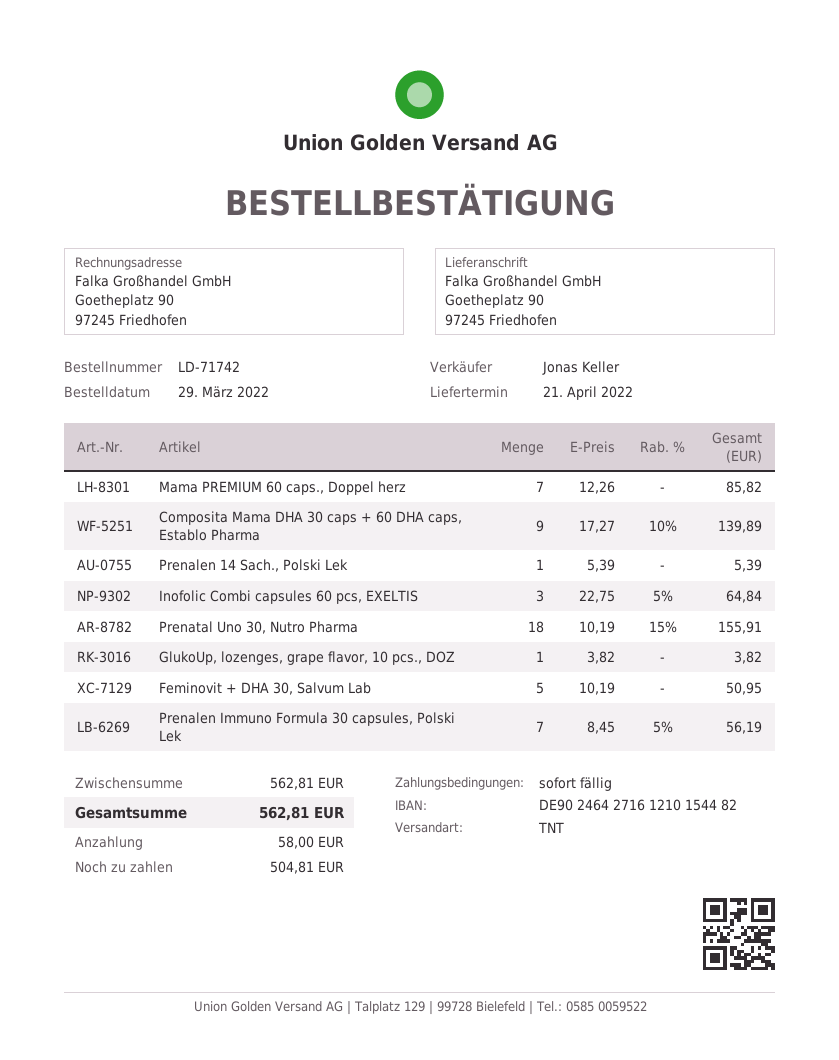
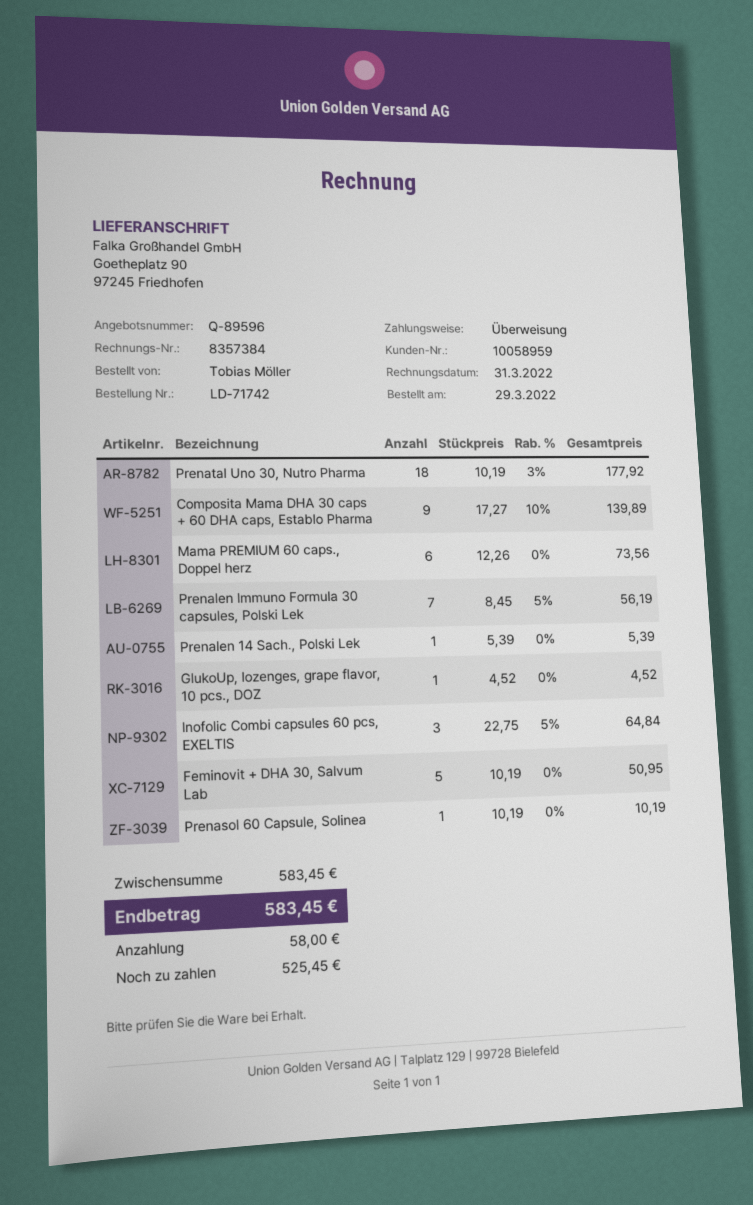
Mama PREMIUM 60 caps., Doppel herz: 7 x 12.26 = 85.82 -> 6 x 12.26 = 73.56
Prenatal Uno 30, Nutro Pharma: 18 x 10.19 - 15% = 155.91 -> 18 x 10.19 - 3% = 177.92
GlukoUp, lozenges, grape flavor, 10 pcs., DOZ: 1 x 3.82 = 3.82 -> 1 x 4.52 = 4.52
Prenasol 60 Capsule, Solinea: none -> 1 x 10.19 = 10.19
subtotal: 562.81 -> 583.45
total: 562.81 -> 583.45
balance: 504.81 -> 525.45

